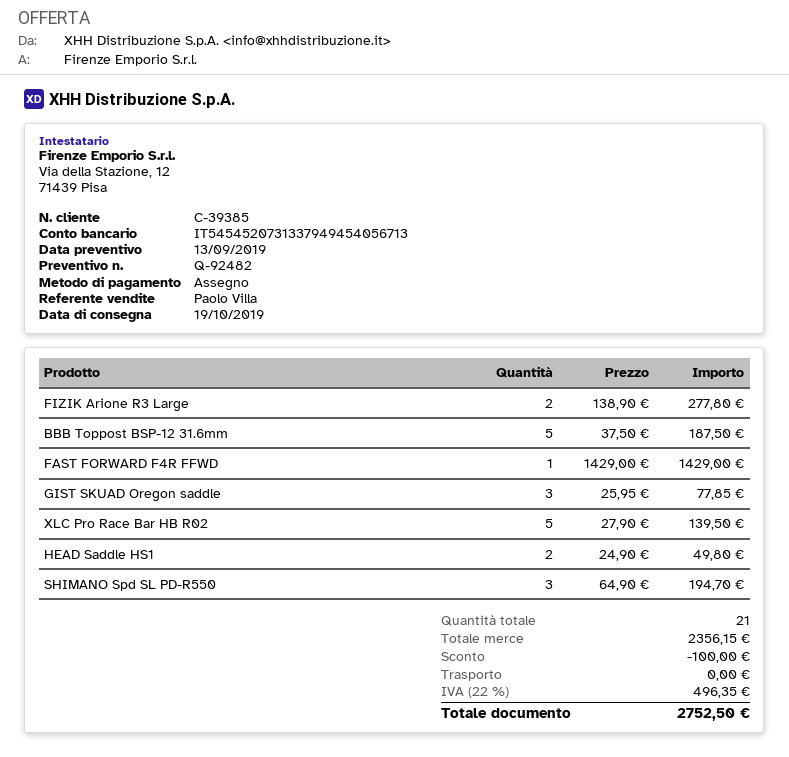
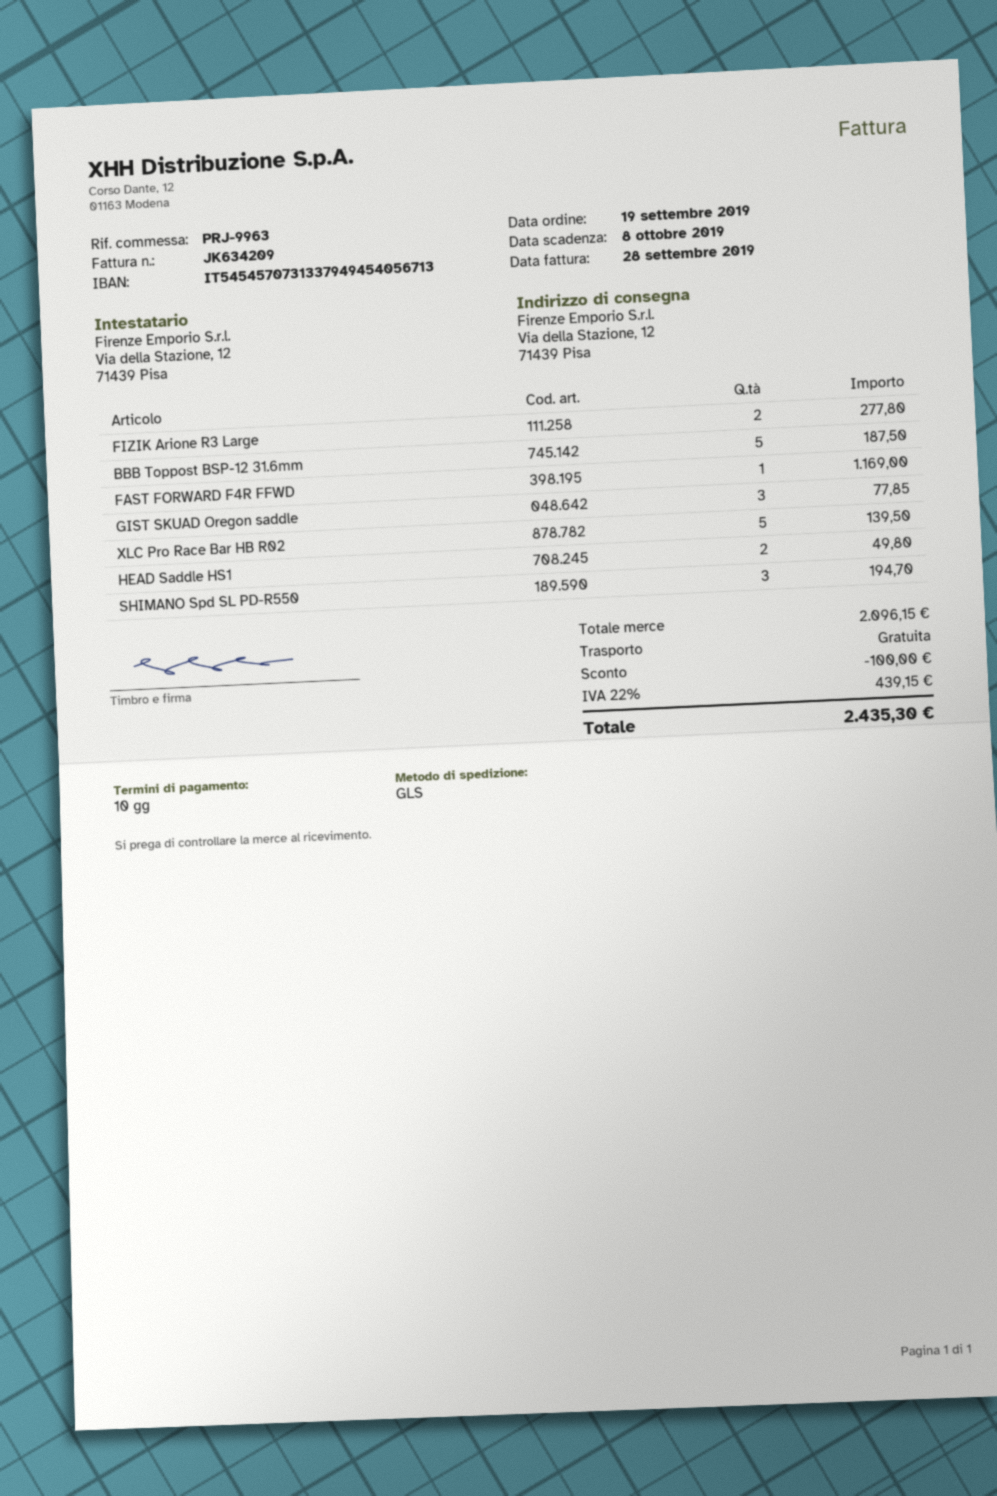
bank account: IT5454520731337949454056713 -> IT5454570731337949454056713
FAST FORWARD F4R FFWD: 1 for 1429.00 -> 1 for 1169.00
subtotal: 2356.15 -> 2096.15
tax: 22% = 496.35 -> 22% = 439.15
total: 2752.50 -> 2435.30

